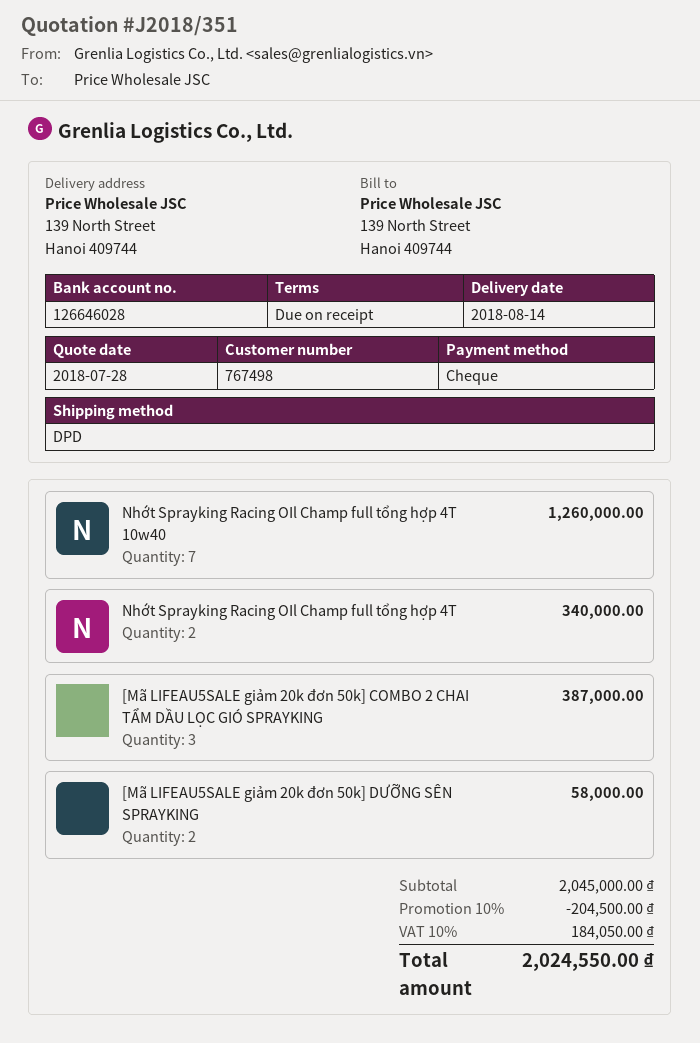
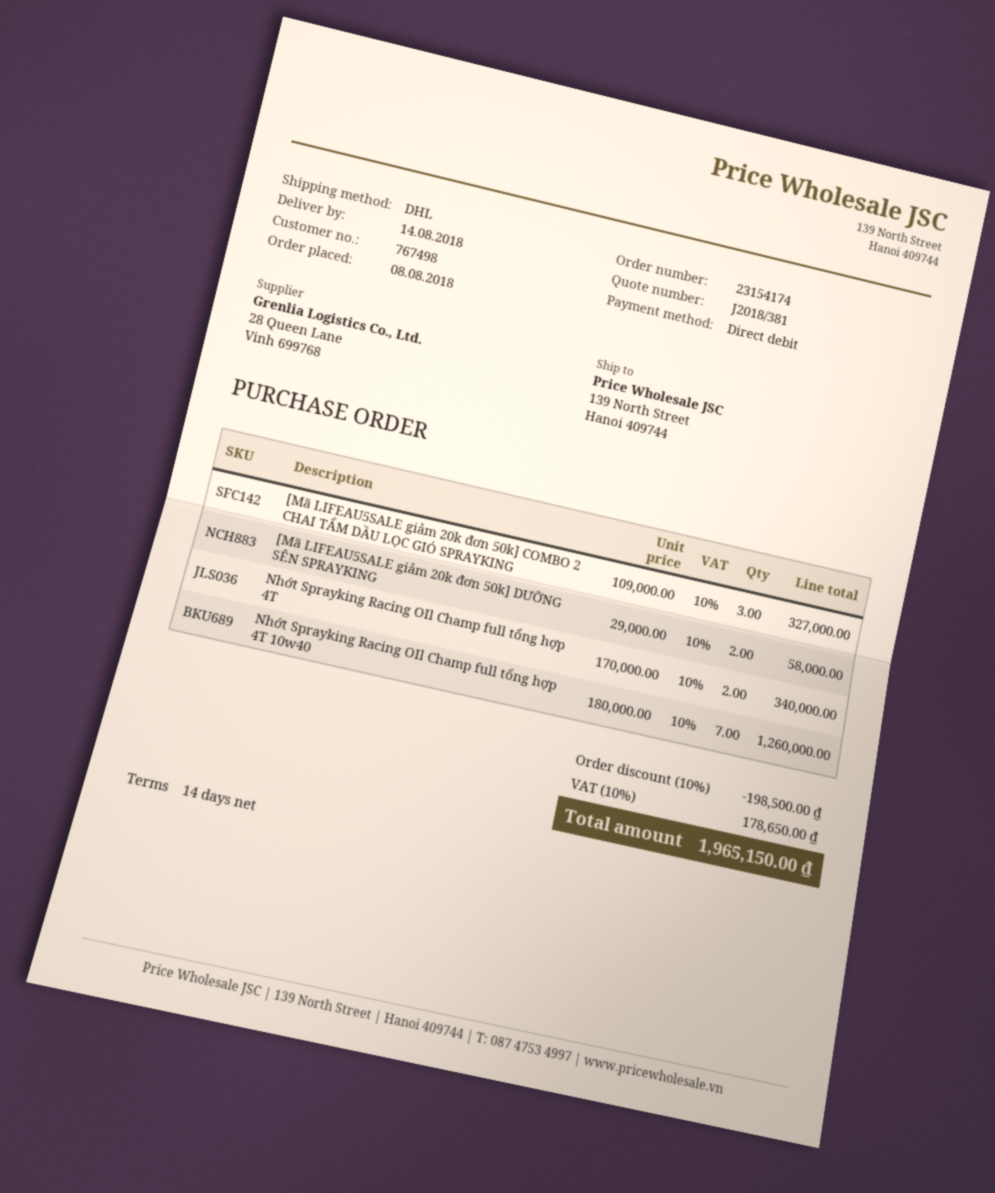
quote number: J2018/351 -> J2018/381
payment terms: on receipt -> 14 days
payment method: cheque -> direct debit
shipping method: DPD -> DHL
[Mã LIFEAU5SALE giảm 20k đơn 50k] COMBO 2 CHAI TẨM DẦU LỌC GIÓ SPRAYKING: 3 for 387000.00 -> 3 for 327000.00
discount: 10% = 204500.00 -> 10% = 198500.00
tax: 10% = 184050.00 -> 10% = 178650.00
total: 2024550.00 -> 1965150.00

